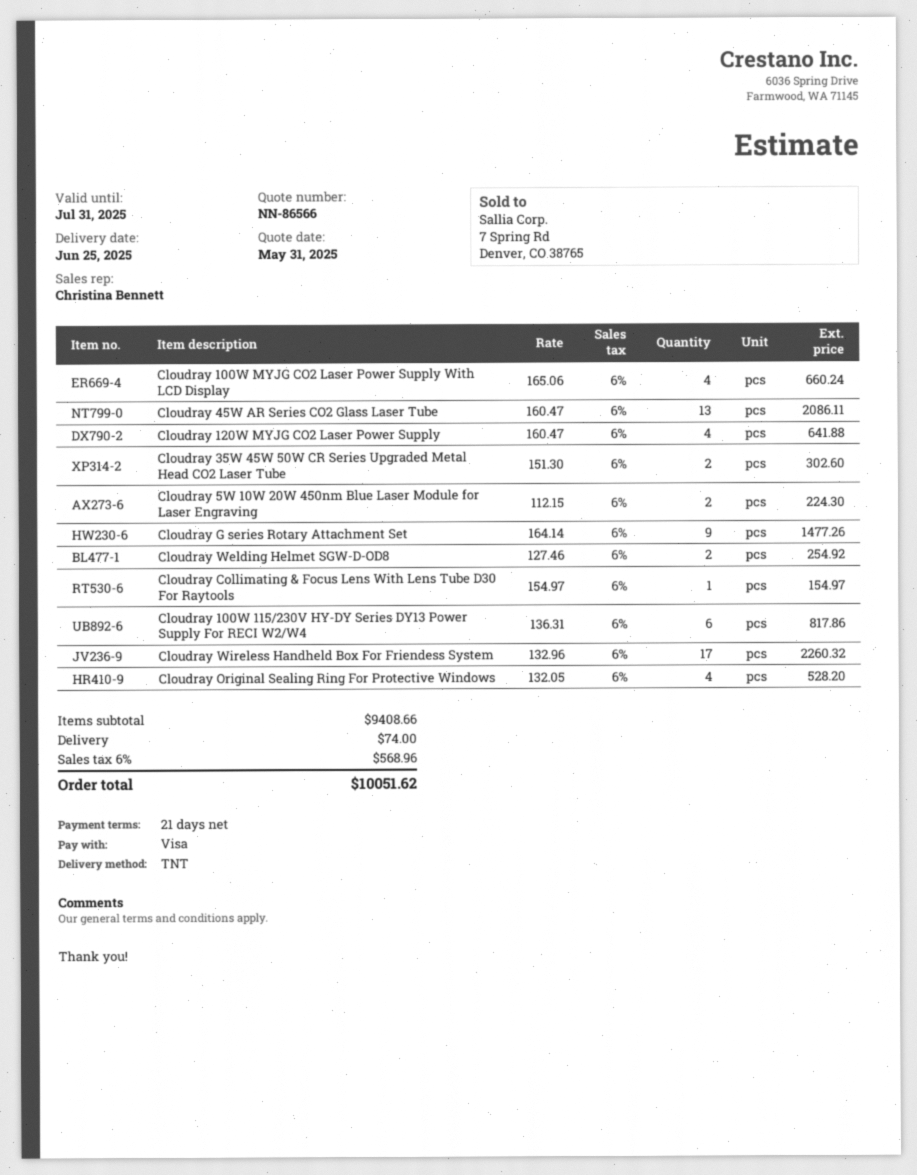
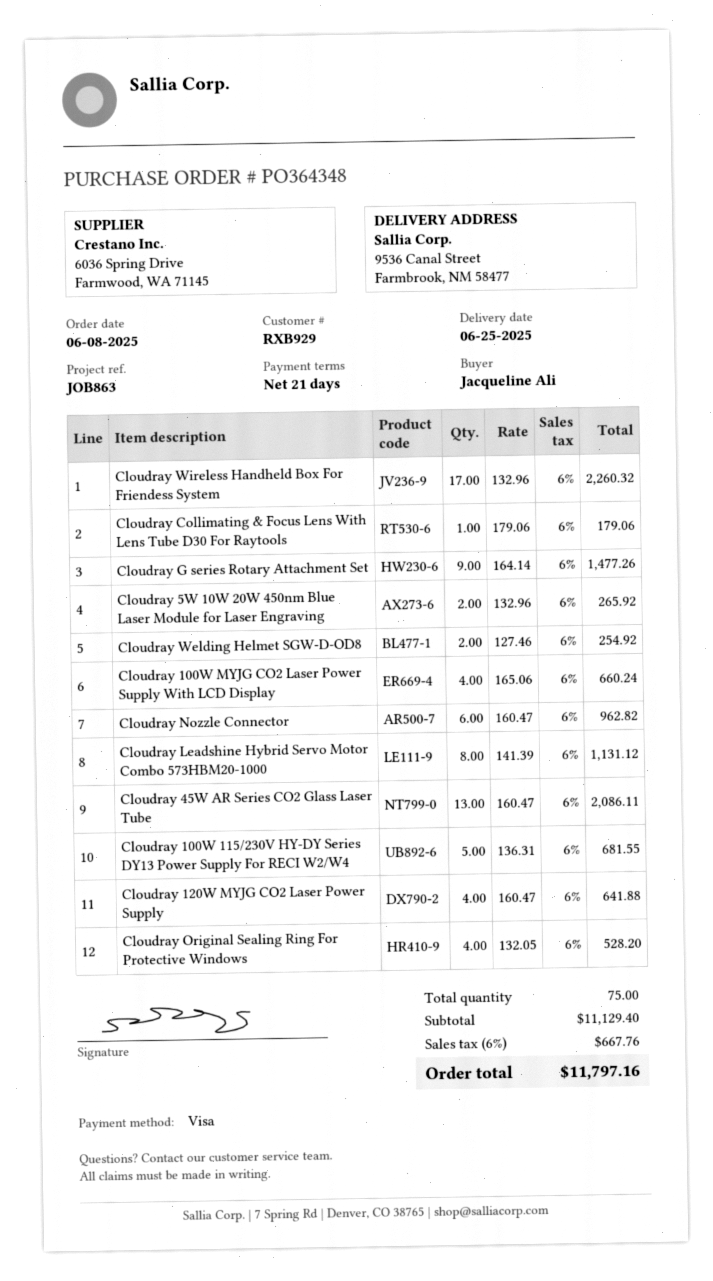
Cloudray 35W 45W 50W CR Series Upgraded Metal Head CO2 Laser Tube: 2 x 151.30 = 302.60 -> none
Cloudray 5W 10W 20W 450nm Blue Laser Module for Laser Engraving: 2 x 112.15 = 224.30 -> 2 x 132.96 = 265.92
Cloudray Collimating & Focus Lens With Lens Tube D30 For Raytools: 1 x 154.97 = 154.97 -> 1 x 179.06 = 179.06
Cloudray 100W 115/230V HY-DY Series DY13 Power Supply For RECI W2/W4: 6 x 136.31 = 817.86 -> 5 x 136.31 = 681.55
Cloudray Nozzle Connector: none -> 6 x 160.47 = 962.82
Cloudray Leadshine Hybrid Servo Motor Combo 573HBM20-1000: none -> 8 x 141.39 = 1131.12
subtotal: 9408.66 -> 11129.40
shipping: 74.00 -> none
tax: 6% = 568.96 -> 6% = 667.76
total: 10051.62 -> 11797.16

